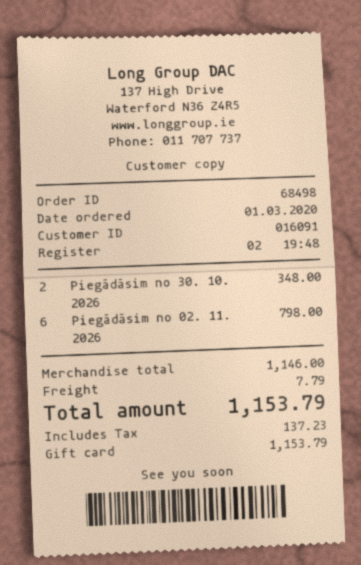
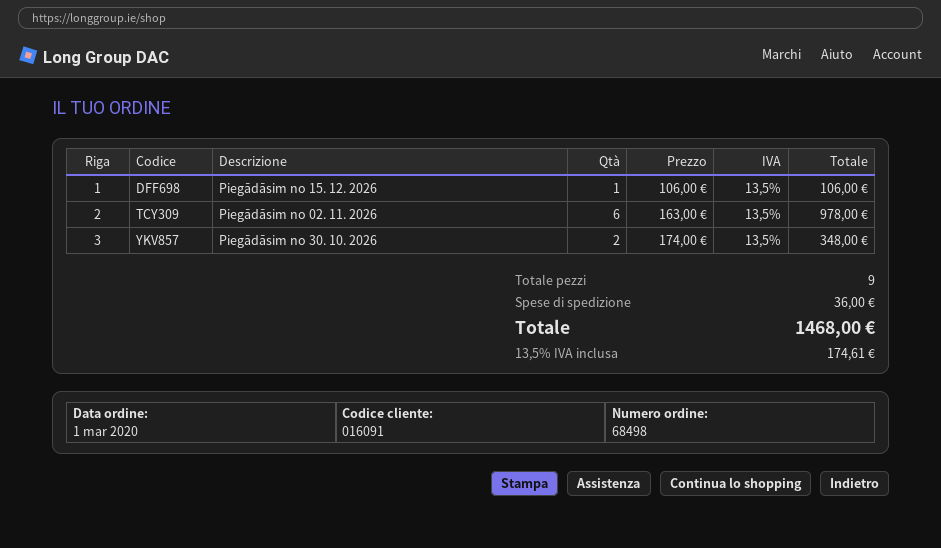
Piegādāsim no 02. 11. 2026: 6 for 798.00 -> 6 for 978.00
Piegādāsim no 15. 12. 2026: none -> 1 for 106.00
shipping: 7.79 -> 36.00
tax: 137.23 -> 174.61
total: 1153.79 -> 1468.00

